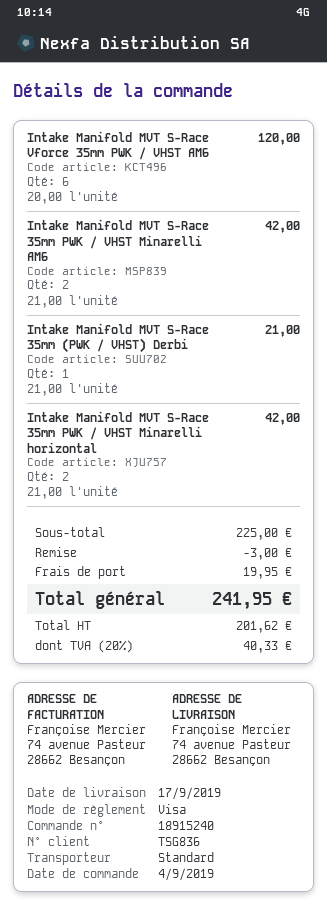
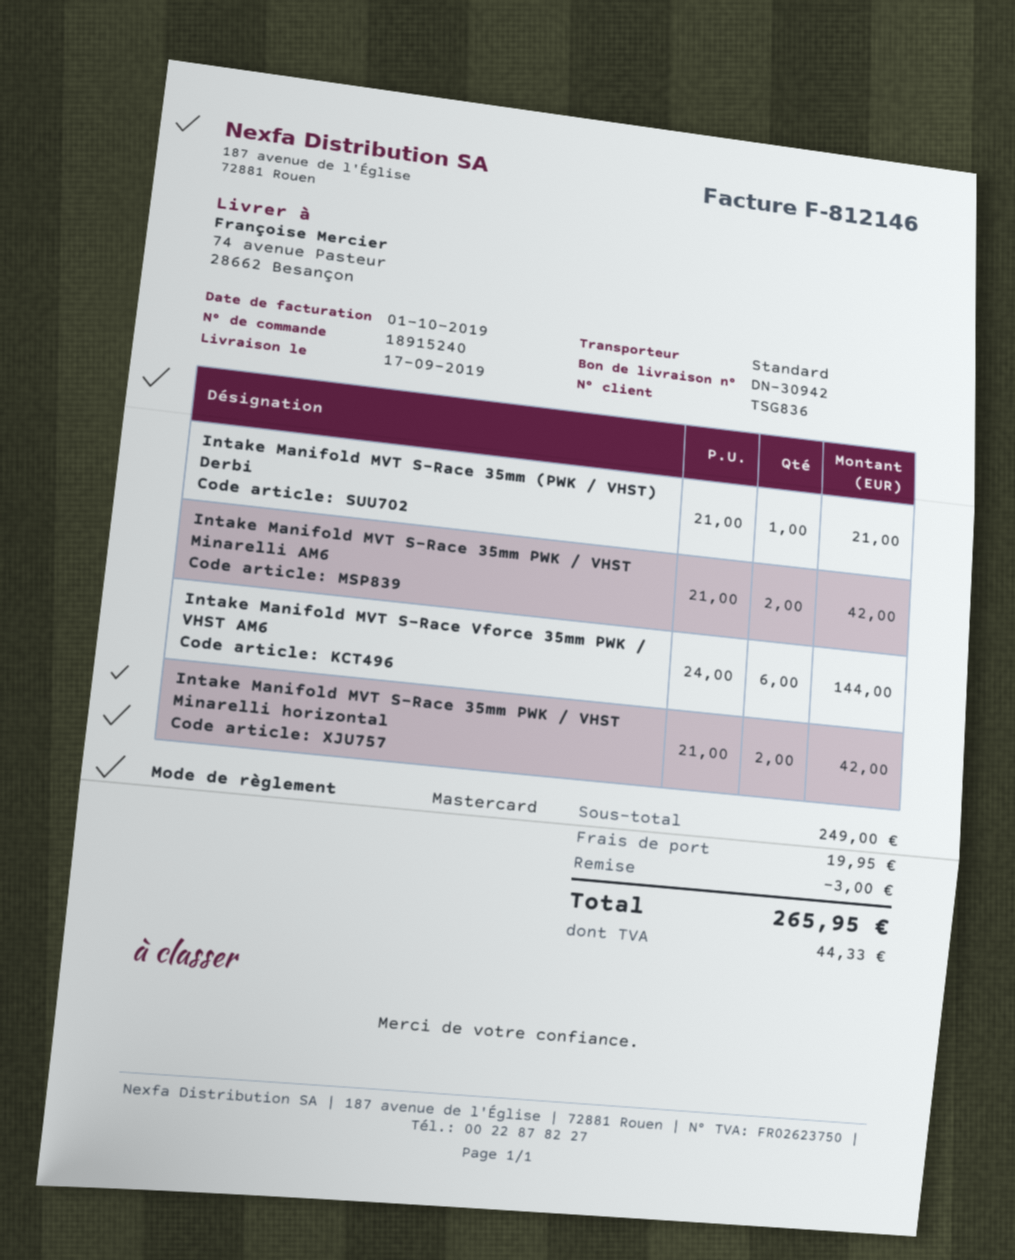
payment method: Visa -> Mastercard
Intake Manifold MVT S-Race Vforce 35mm PWK / VHST AM6: 6 x 20.00 = 120.00 -> 6 x 24.00 = 144.00
subtotal: 225.00 -> 249.00
tax: 40.33 -> 44.33
total: 241.95 -> 265.95

